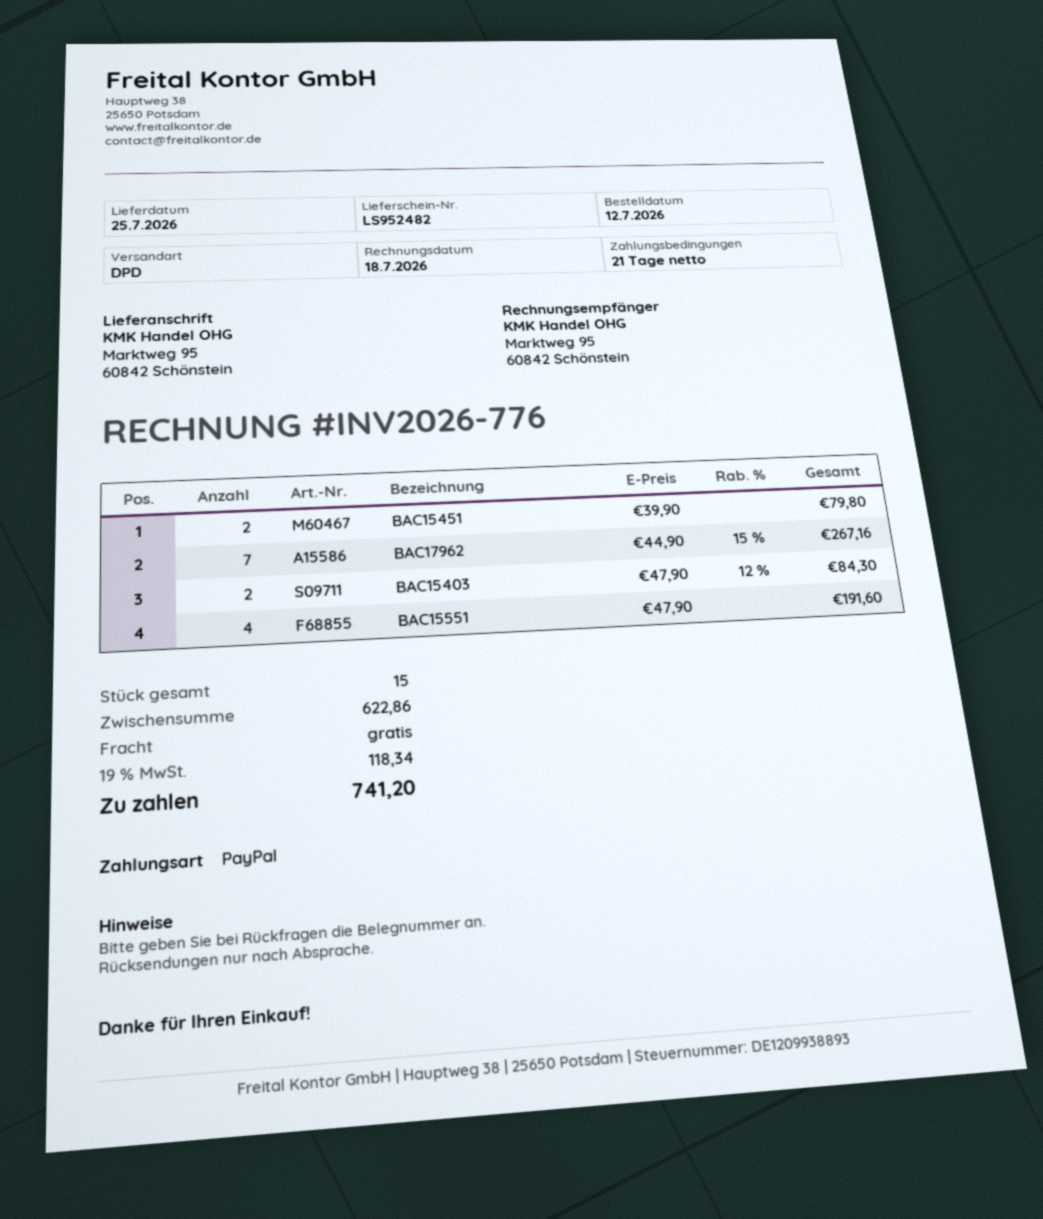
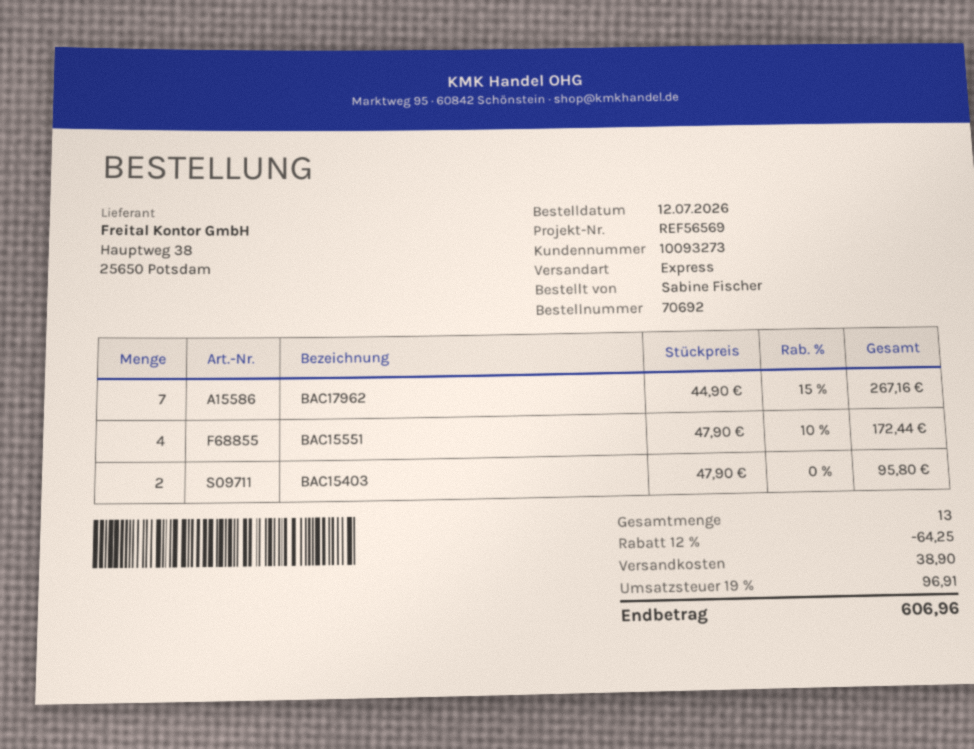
shipping method: DPD -> express
BAC15451: 2 x 39.90 = 79.80 -> none
BAC15403: 2 x 47.90 - 12% = 84.30 -> 2 x 47.90 = 95.80
BAC15551: 4 x 47.90 = 191.60 -> 4 x 47.90 - 10% = 172.44
total quantity: 15 -> 13
discount: none -> 12% = 64.25
shipping: 0.00 -> 38.90
tax: 19% = 118.34 -> 19% = 96.91
total: 741.20 -> 606.96

